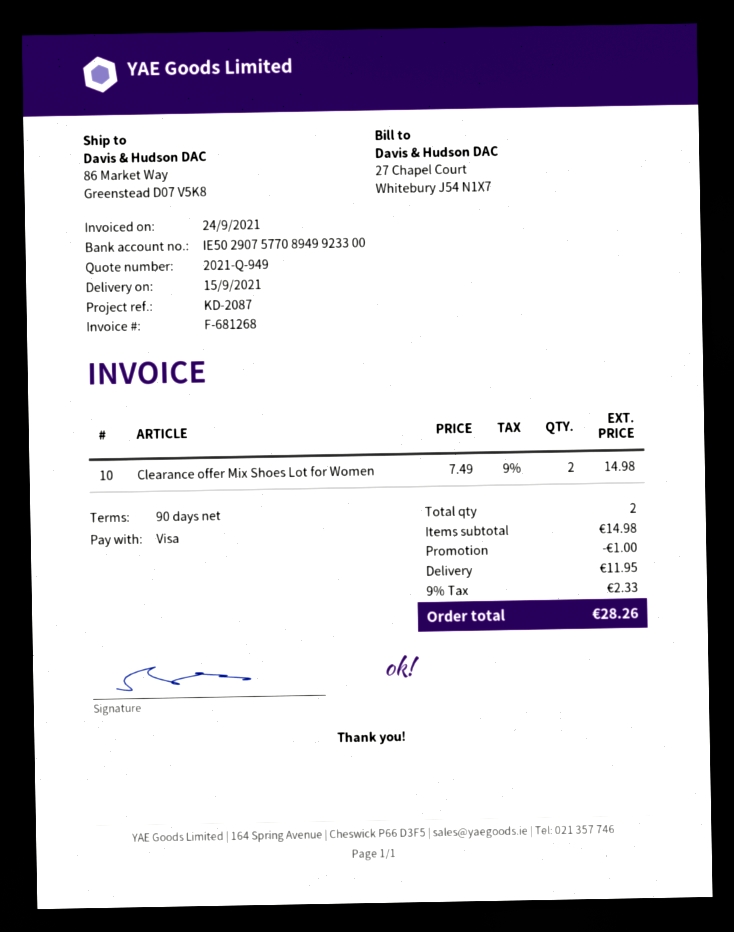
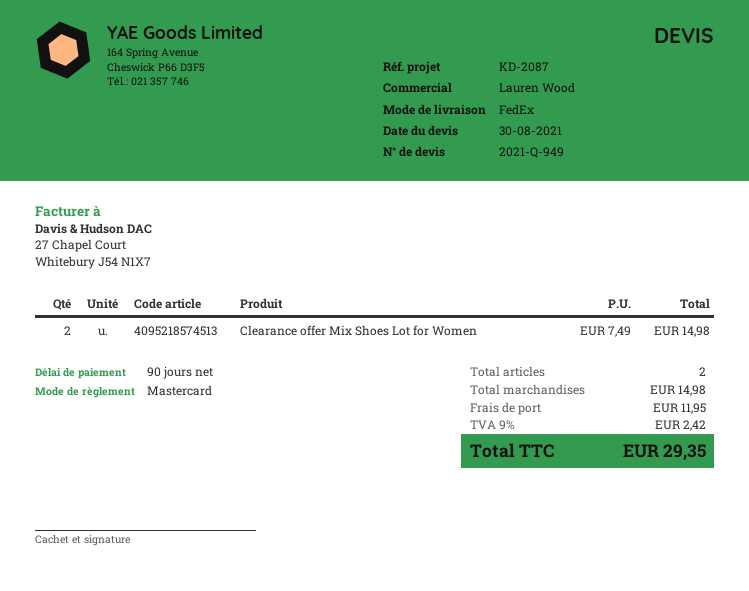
payment method: Visa -> Mastercard
discount: 1.00 -> none
tax: 9% = 2.33 -> 9% = 2.42
total: 28.26 -> 29.35

